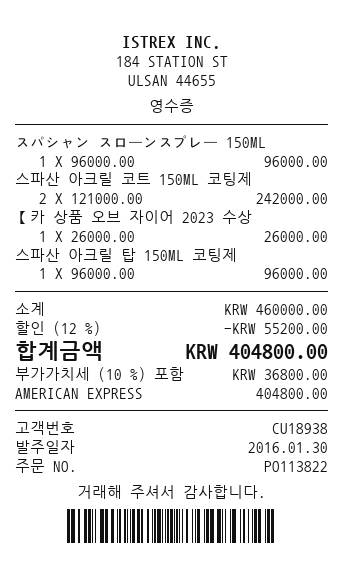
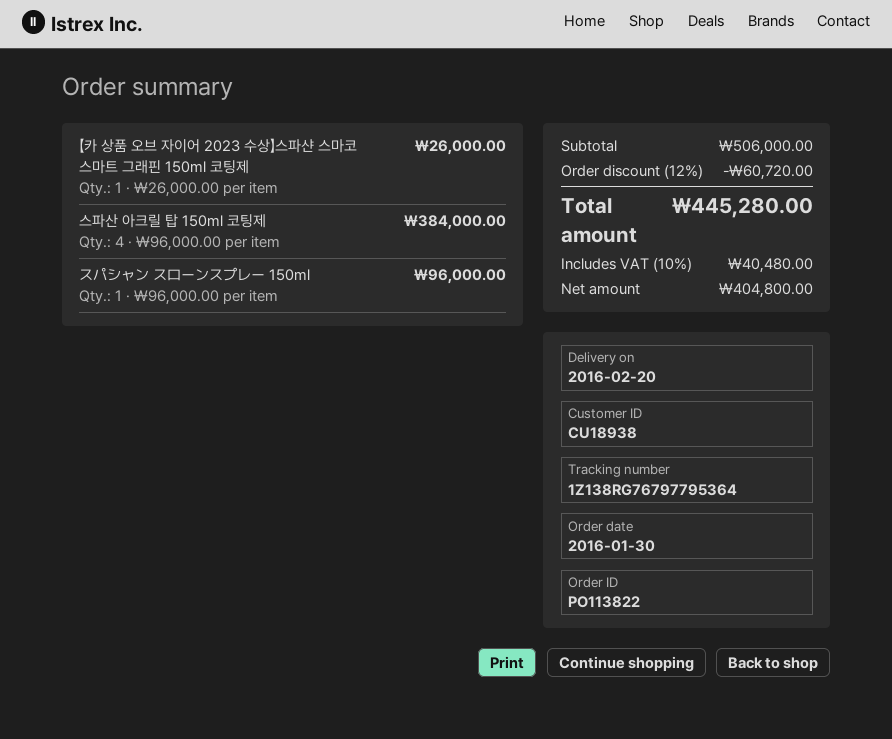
스파산 아크릴 코트 150ML 코팅제: 2 x 121000.00 = 242000.00 -> none
스파산 아크릴 탑 150ML 코팅제: 1 x 96000.00 = 96000.00 -> 4 x 96000.00 = 384000.00
subtotal: 460000.00 -> 506000.00
discount: 12% = 55200.00 -> 12% = 60720.00
tax: 10% = 36800.00 -> 10% = 40480.00
total: 404800.00 -> 445280.00

